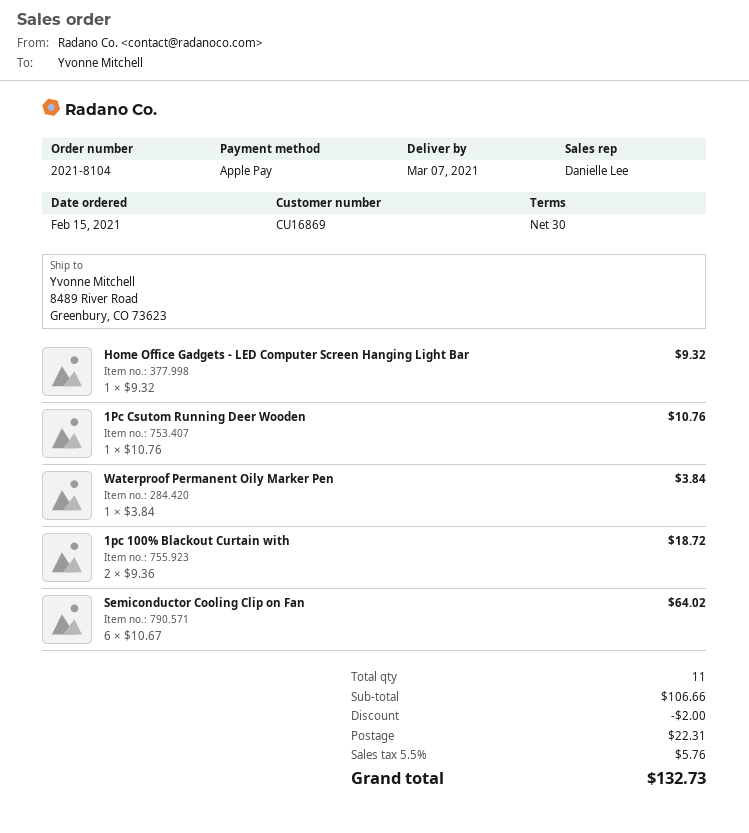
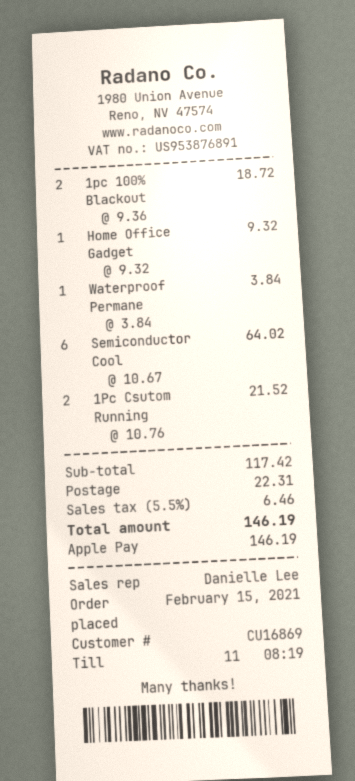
1Pc Csutom Running Deer Wooden: 1 x 10.76 = 10.76 -> 2 x 10.76 = 21.52
subtotal: 106.66 -> 117.42
discount: 2.00 -> none
tax: 5.5% = 5.76 -> 5.5% = 6.46
total: 132.73 -> 146.19

